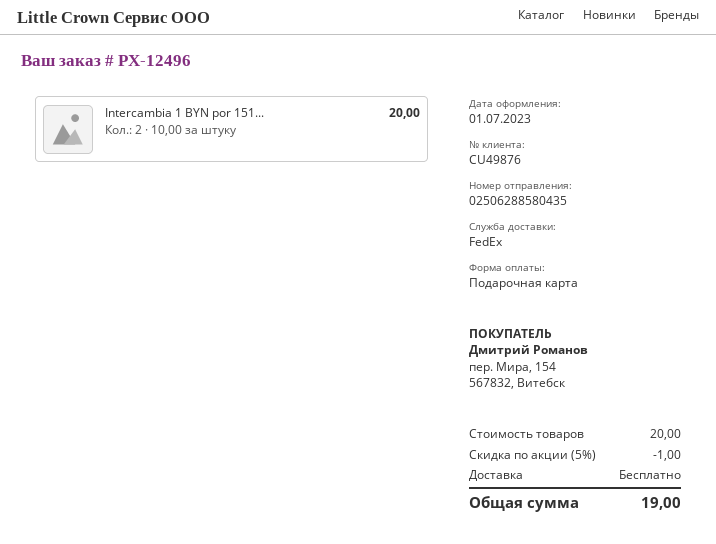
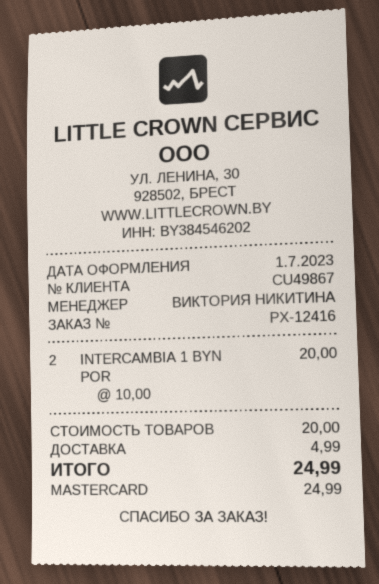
order number: PX-12496 -> PX-12416
customer number: CU49876 -> CU49867
payment method: gift card -> Mastercard
discount: 5% = 1.00 -> none
shipping: 0.00 -> 4.99
total: 19.00 -> 24.99

